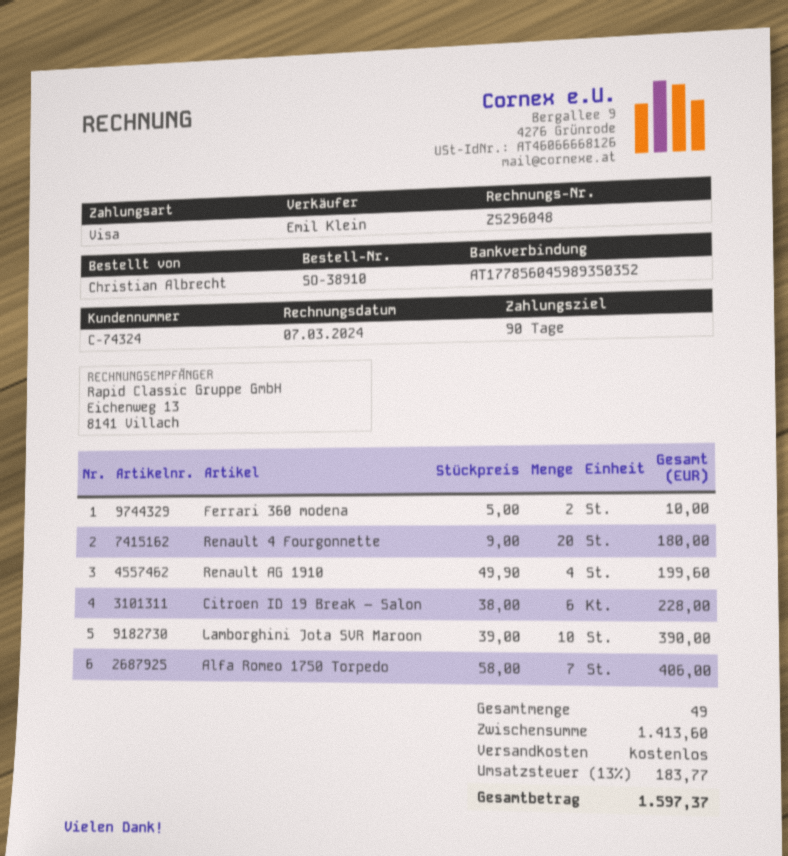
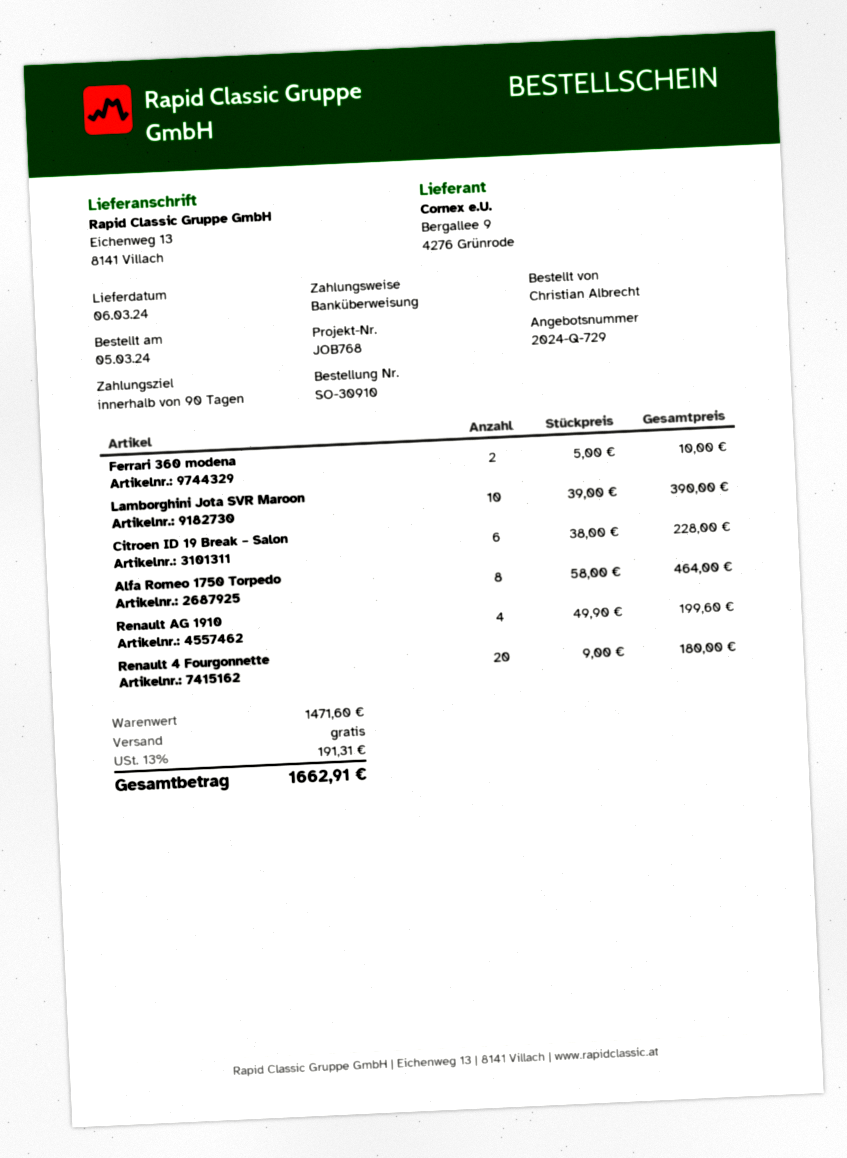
order number: SO-38910 -> SO-30910
payment method: Visa -> bank transfer
Alfa Romeo 1750 Torpedo: 7 x 58.00 = 406.00 -> 8 x 58.00 = 464.00
subtotal: 1413.60 -> 1471.60
tax: 13% = 183.77 -> 13% = 191.31
total: 1597.37 -> 1662.91

